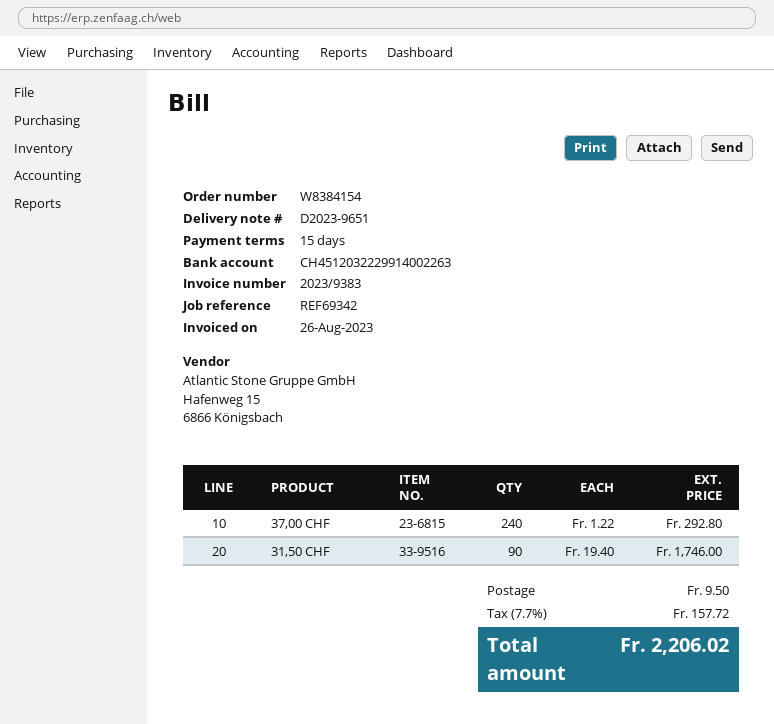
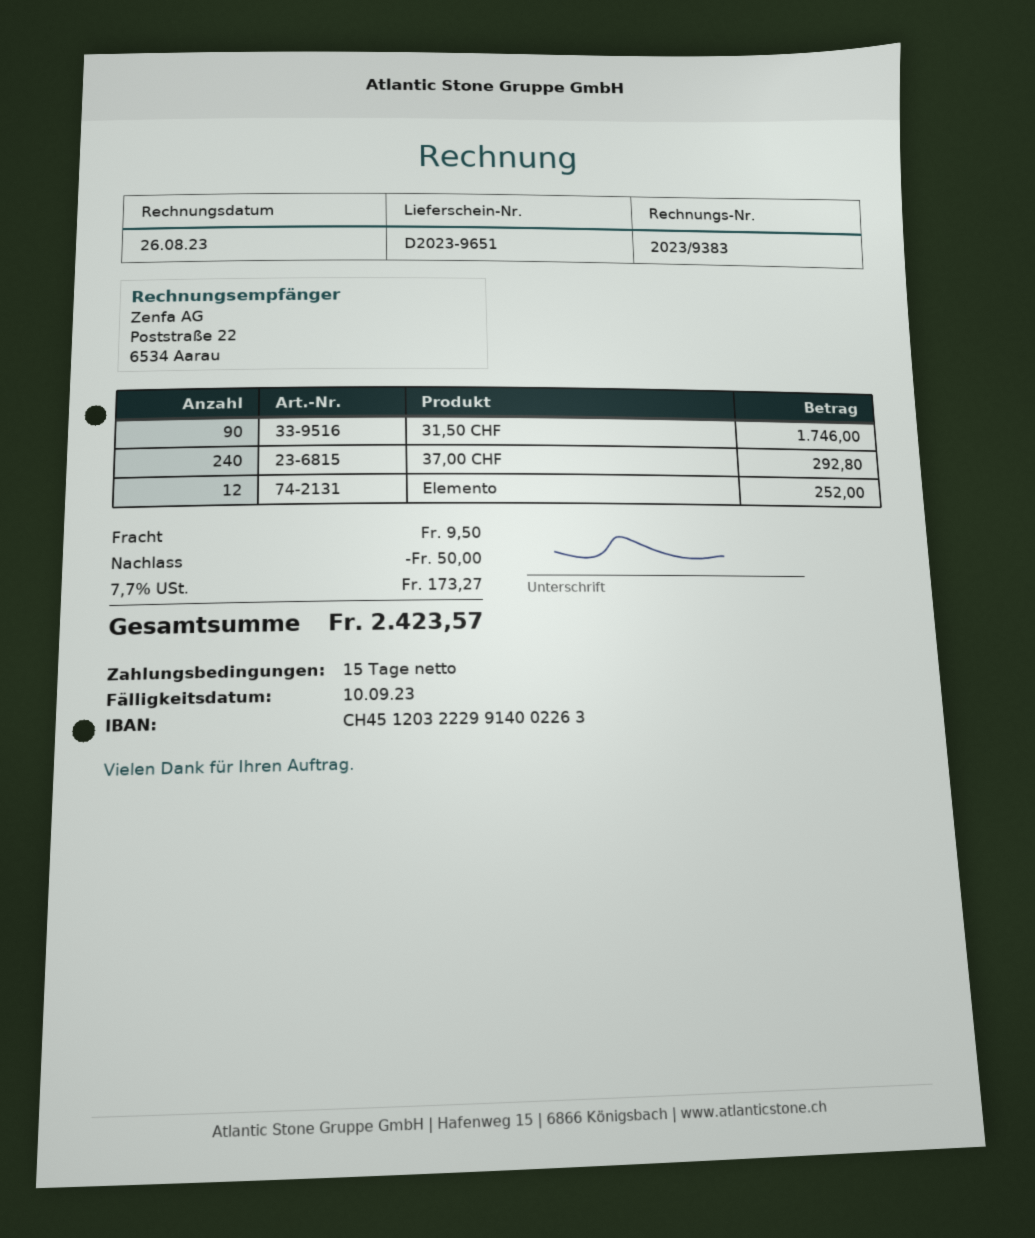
Elemento: none -> 12 for 252.00
discount: none -> 50.00
tax: 7.7% = 157.72 -> 7.7% = 173.27
total: 2206.02 -> 2423.57

